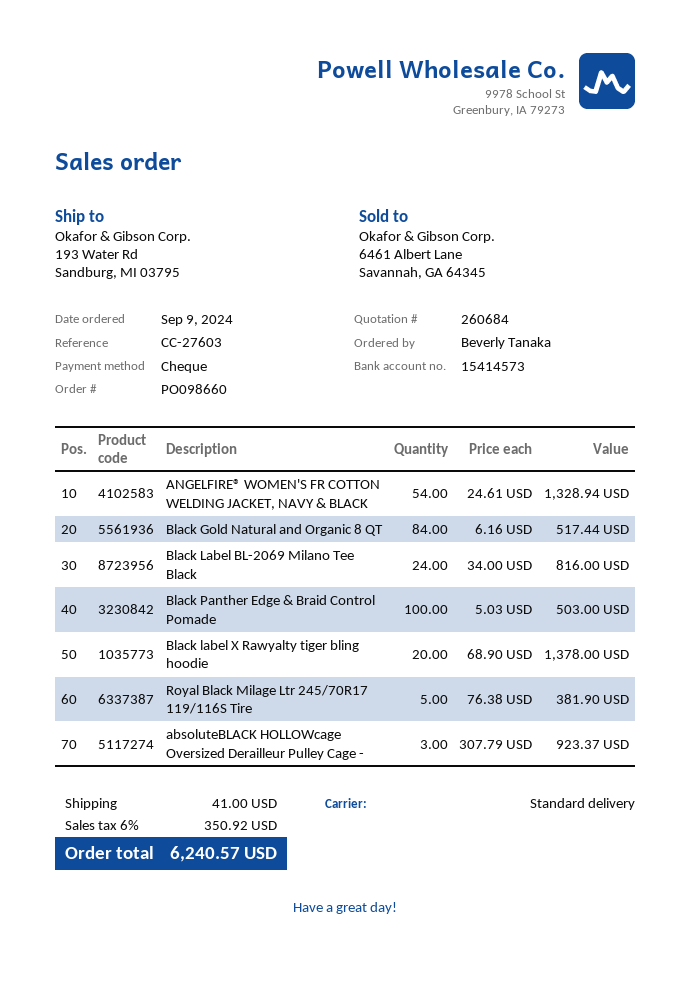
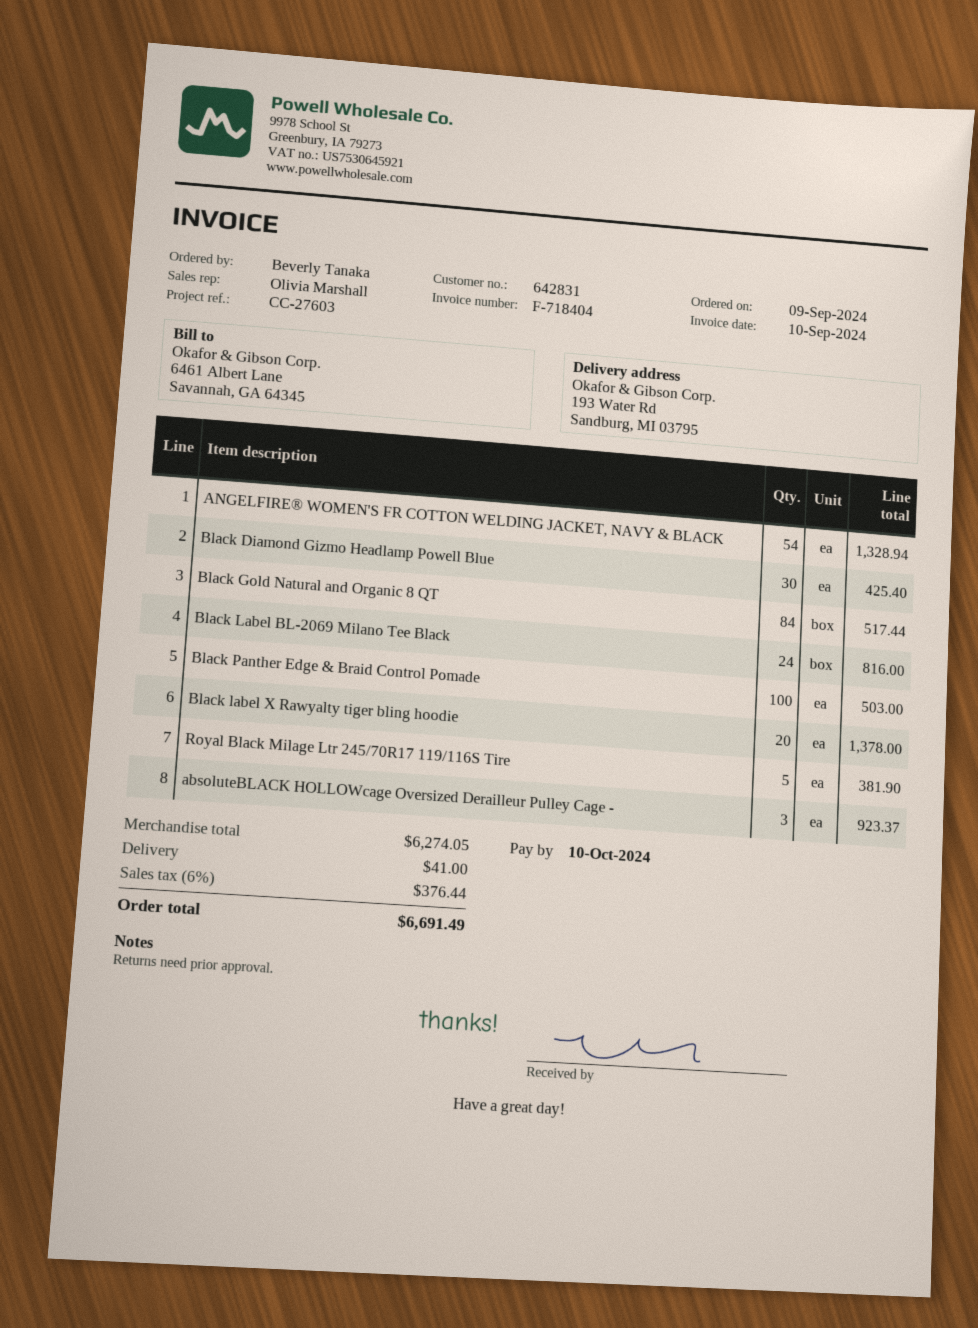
Black Diamond Gizmo Headlamp Powell Blue: none -> 30 for 425.40
tax: 6% = 350.92 -> 6% = 376.44
total: 6240.57 -> 6691.49

